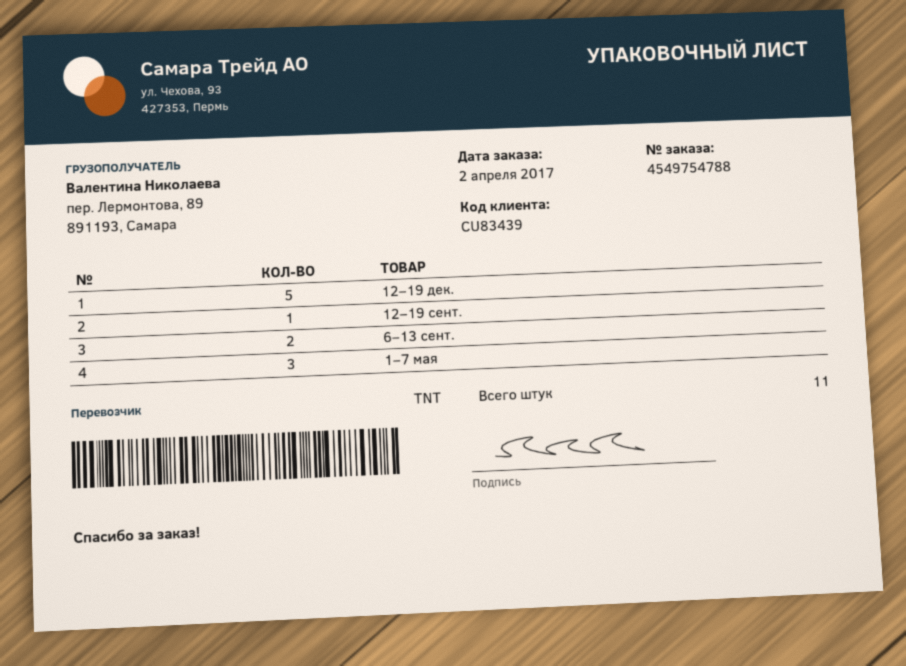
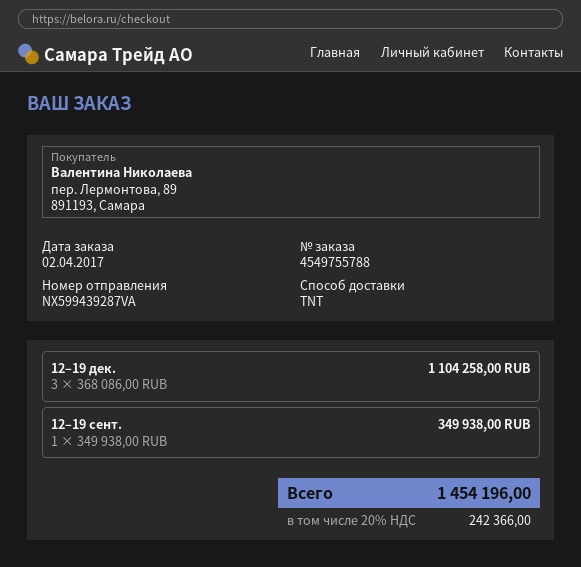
order number: 4549754788 -> 4549755788
12–19 дек.: 5 -> 3
6–13 сент.: 2 -> none
1–7 мая: 3 -> none

